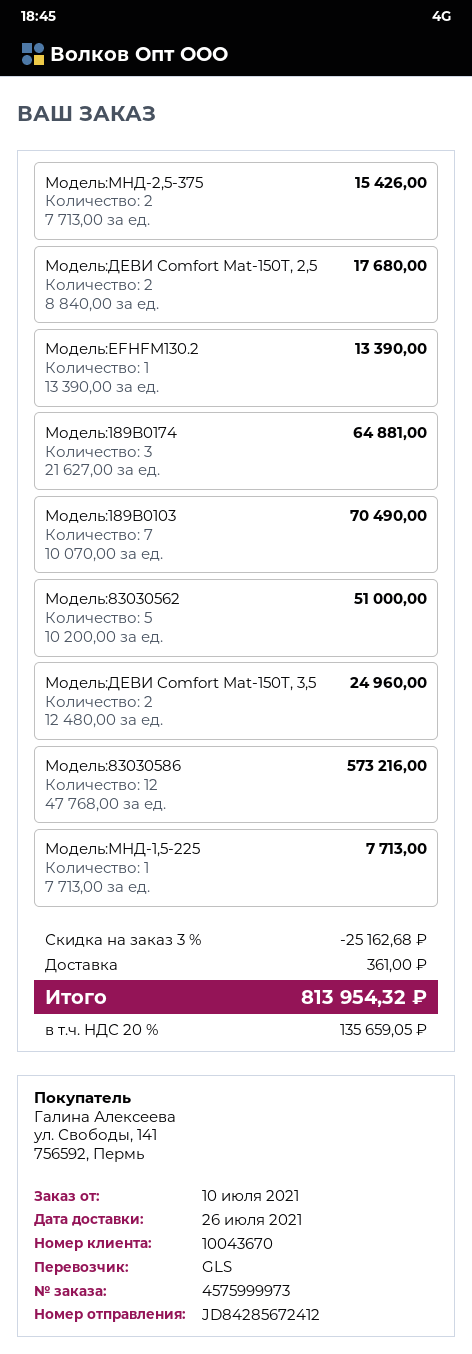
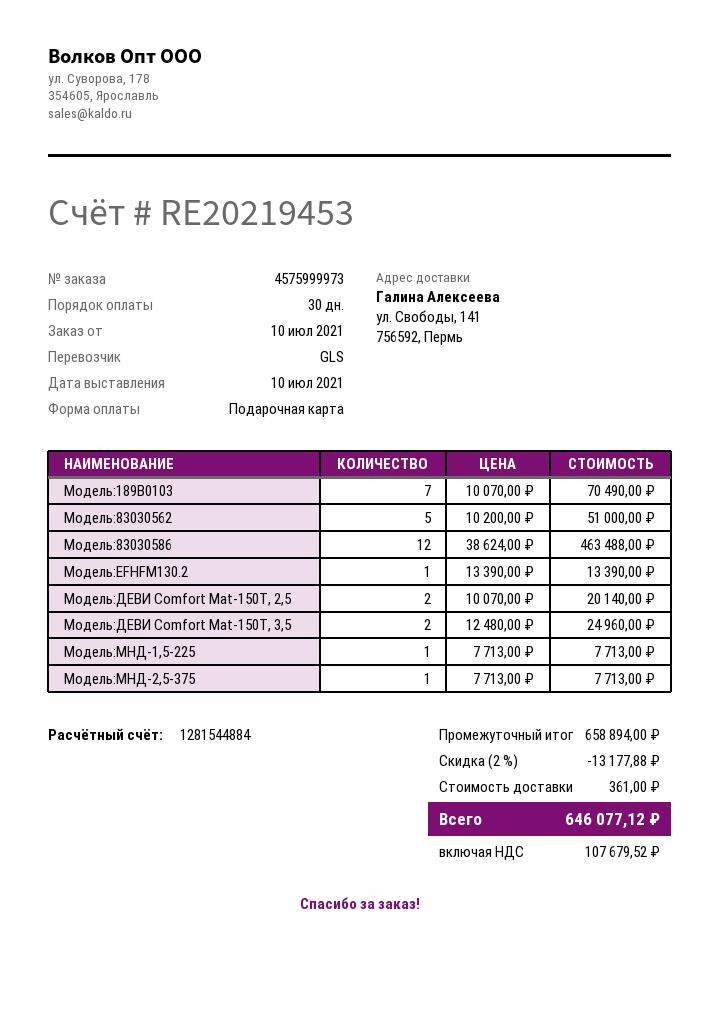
Модель:МНД-2,5-375: 2 x 7713.00 = 15426.00 -> 1 x 7713.00 = 7713.00
Модель:ДЕВИ Comfort Mat-150T, 2,5: 2 x 8840.00 = 17680.00 -> 2 x 10070.00 = 20140.00
Модель:189B0174: 3 x 21627.00 = 64881.00 -> none
Модель:83030586: 12 x 47768.00 = 573216.00 -> 12 x 38624.00 = 463488.00
discount: 3% = 25162.68 -> 2% = 13177.88
tax: 135659.05 -> 107679.52
total: 813954.32 -> 646077.12

